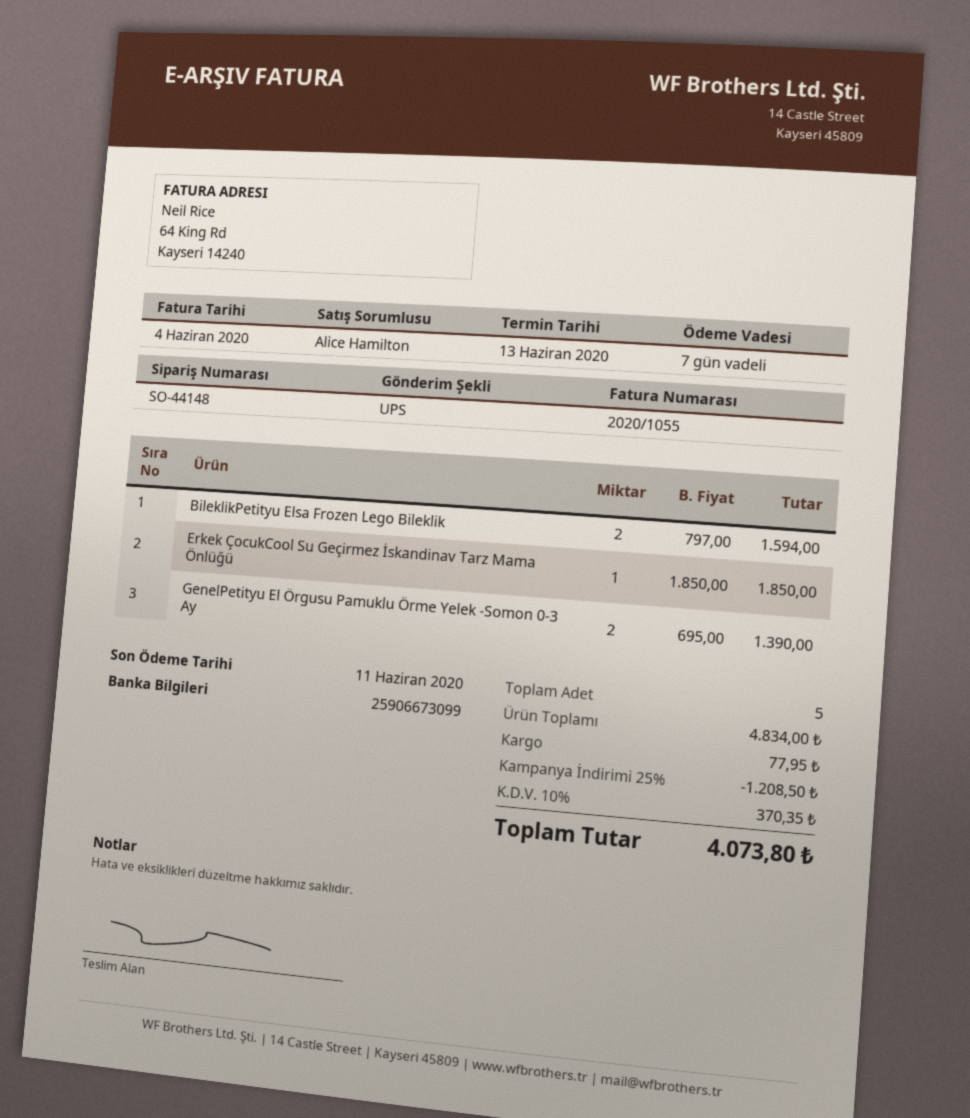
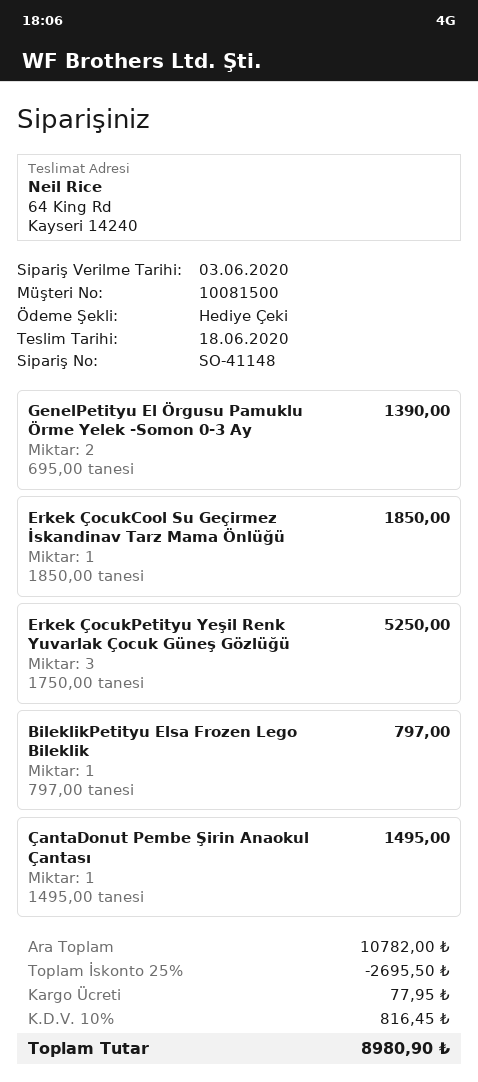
order number: SO-44148 -> SO-41148
delivery date: 2020-06-13 -> 2020-06-18
BileklikPetityu Elsa Frozen Lego Bileklik: 2 x 797.00 = 1594.00 -> 1 x 797.00 = 797.00
Erkek ÇocukPetityu Yeşil Renk Yuvarlak Çocuk Güneş Gözlüğü: none -> 3 x 1750.00 = 5250.00
ÇantaDonut Pembe Şirin Anaokul Çantası: none -> 1 x 1495.00 = 1495.00
subtotal: 4834.00 -> 10782.00
discount: 25% = 1208.50 -> 25% = 2695.50
tax: 10% = 370.35 -> 10% = 816.45
total: 4073.80 -> 8980.90

